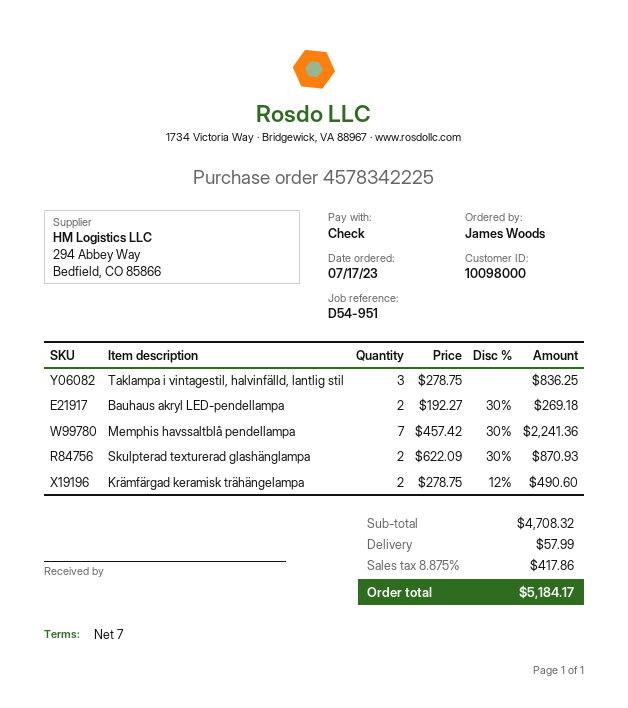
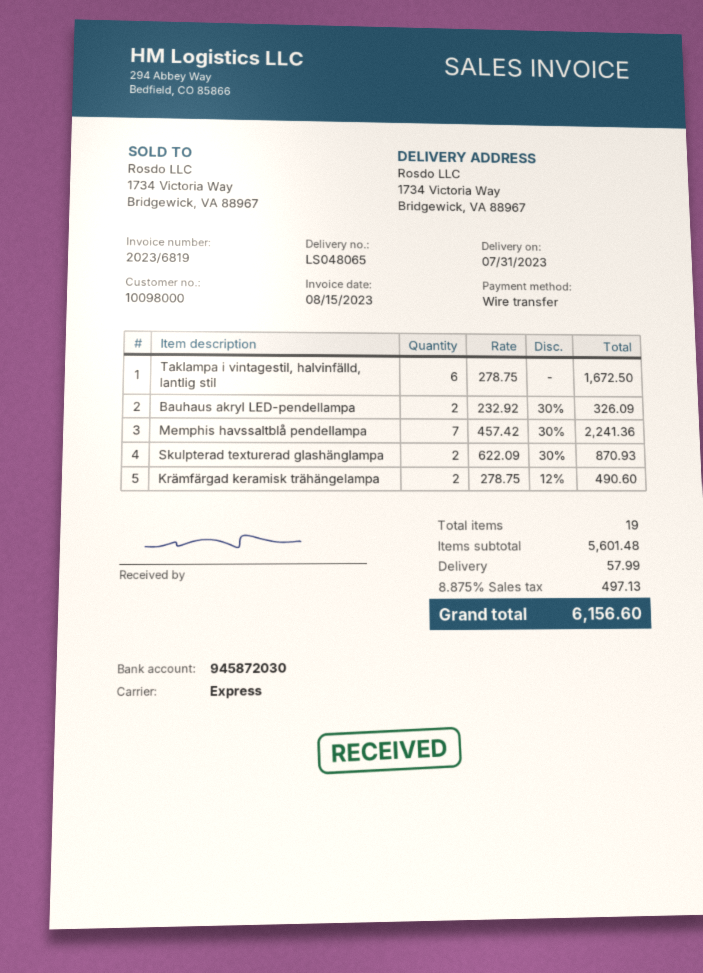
payment method: cheque -> bank transfer
Taklampa i vintagestil, halvinfälld, lantlig stil: 3 x 278.75 = 836.25 -> 6 x 278.75 = 1672.50
Bauhaus akryl LED-pendellampa: 2 x 192.27 - 30% = 269.18 -> 2 x 232.92 - 30% = 326.09
subtotal: 4708.32 -> 5601.48
tax: 8.875% = 417.86 -> 8.875% = 497.13
total: 5184.17 -> 6156.60

